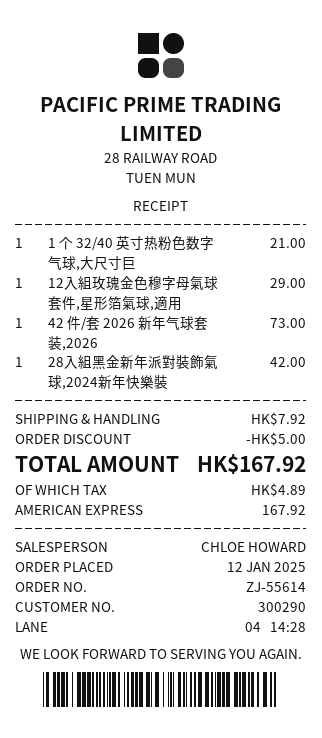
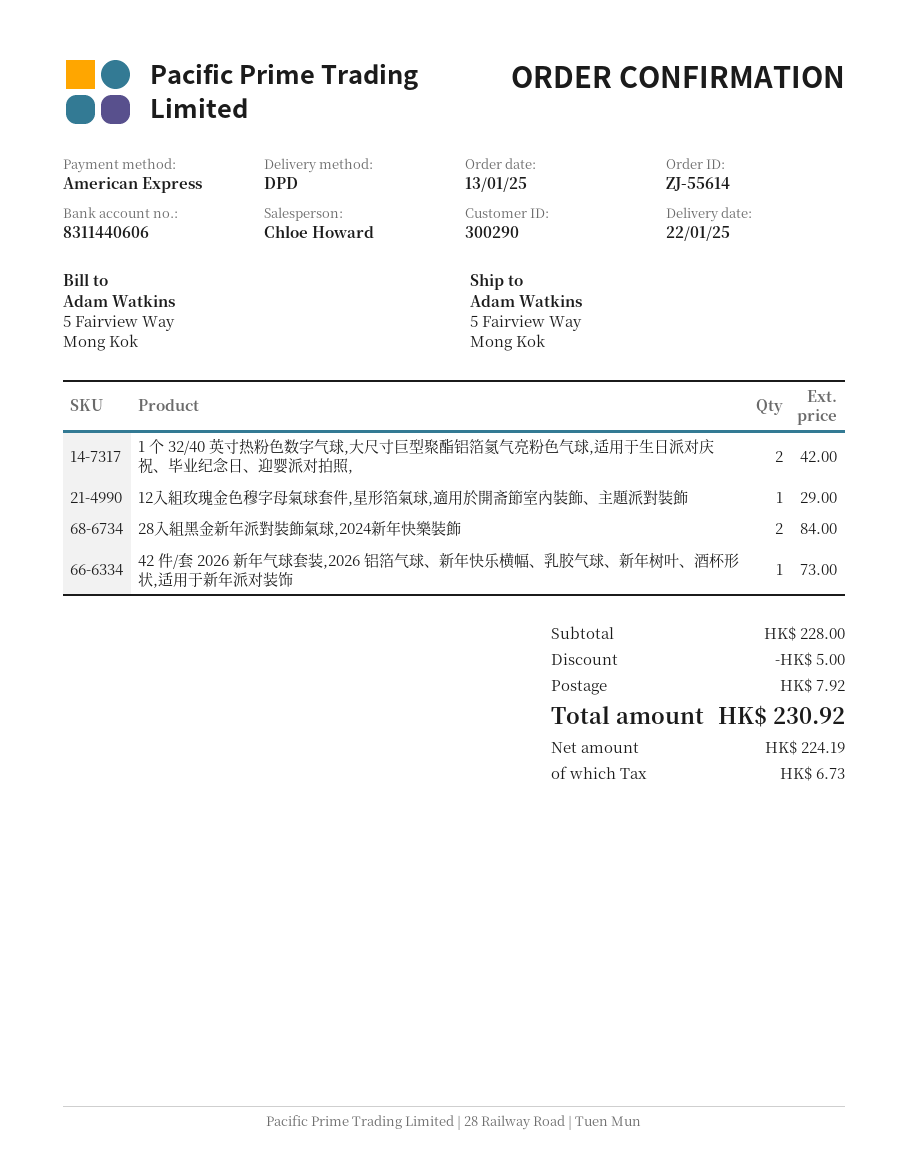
order date: 2025-01-12 -> 2025-01-13
1 个 32/40 英寸热粉色数字气球,大尺寸巨: 1 for 21.00 -> 2 for 42.00
28入組黑金新年派對裝飾氣球,2024新年快樂裝: 1 for 42.00 -> 2 for 84.00
tax: 4.89 -> 6.73
total: 167.92 -> 230.92

